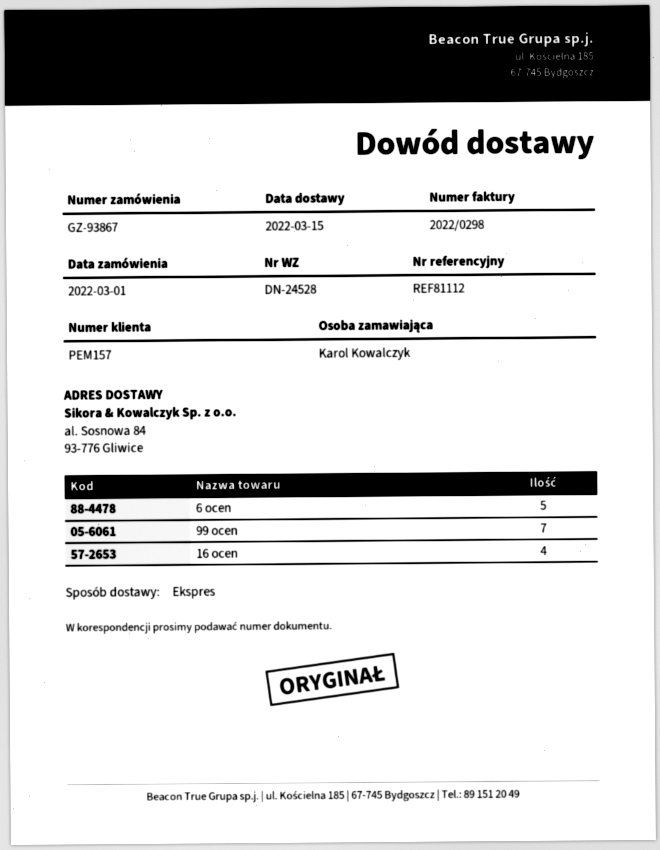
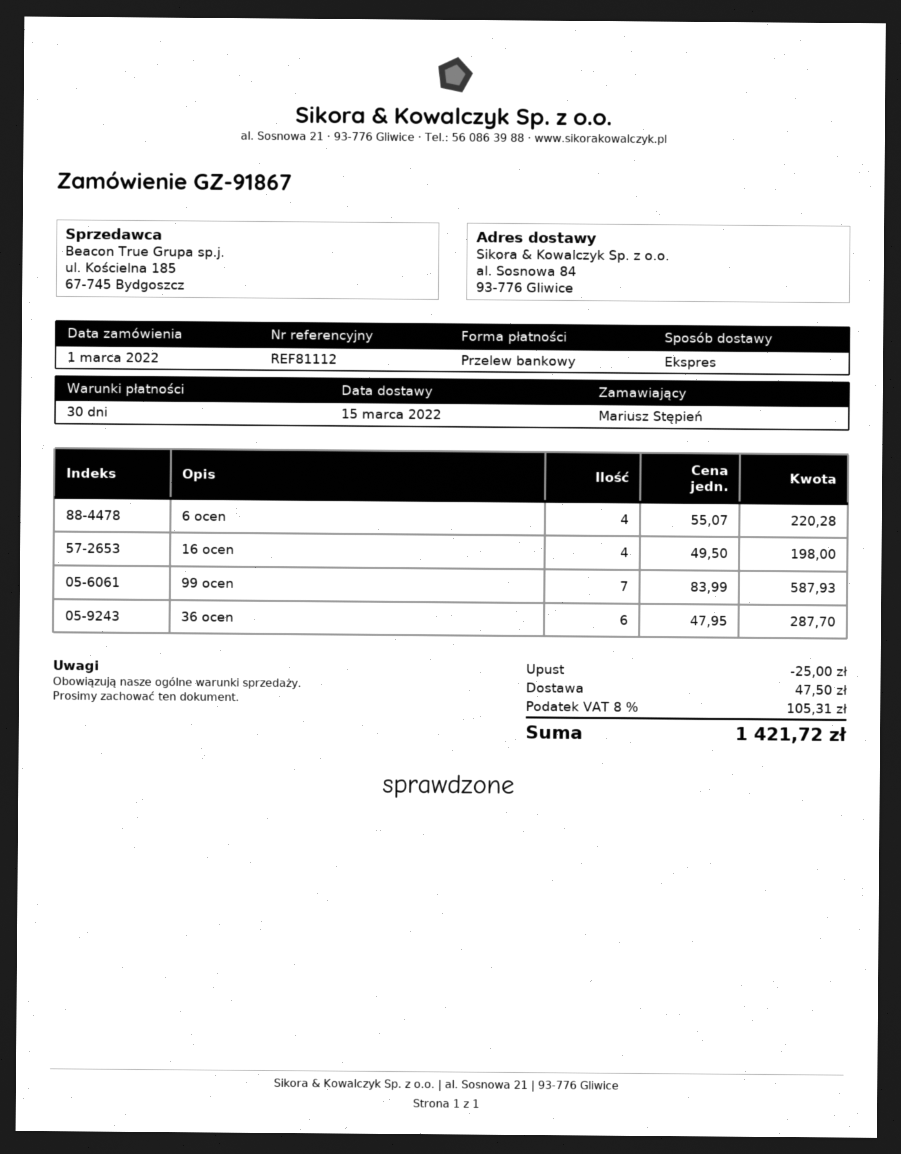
order number: GZ-93867 -> GZ-91867
ordered by: Karol Kowalczyk -> Mariusz Stępień
6 ocen: 5 -> 4
36 ocen: none -> 6

